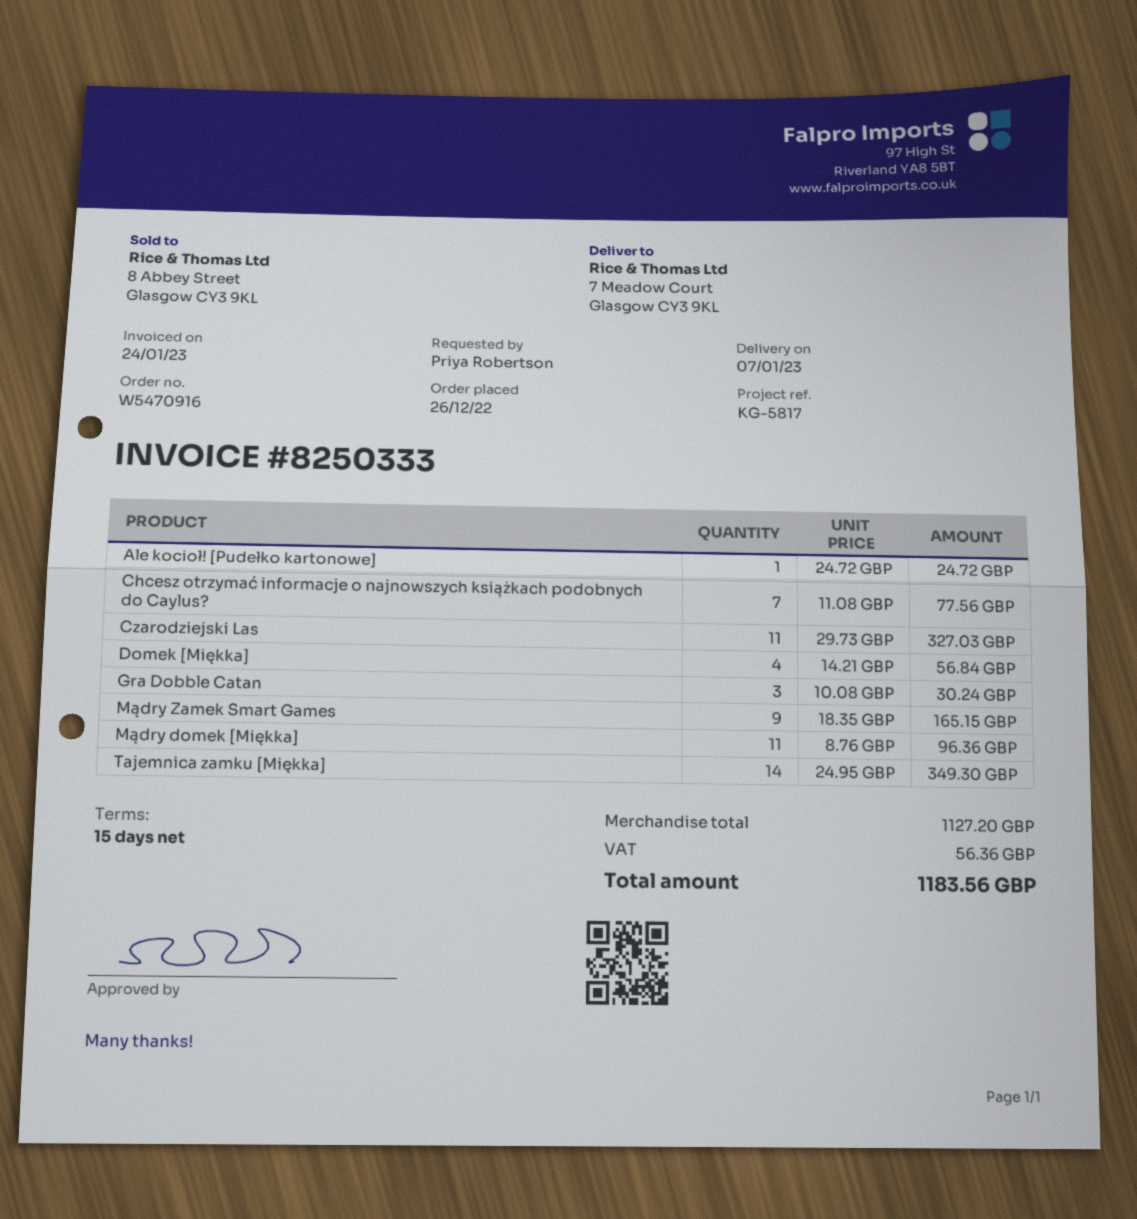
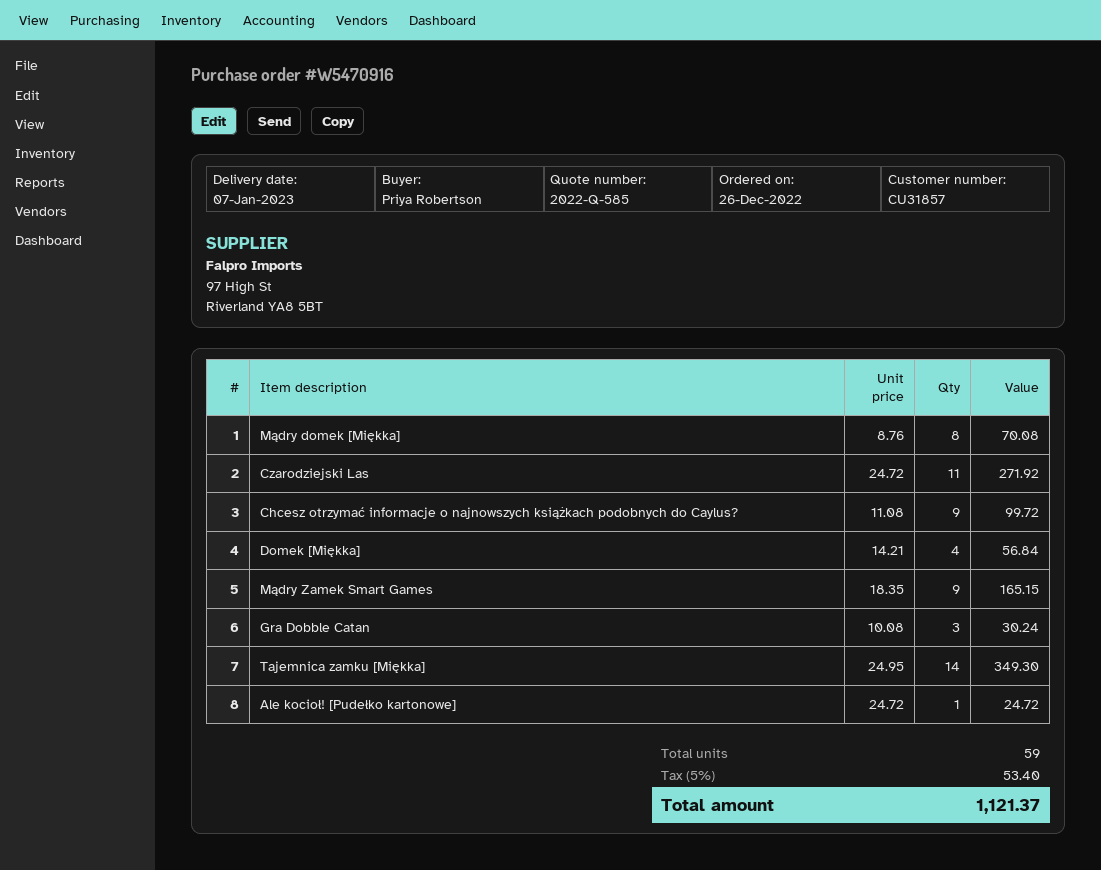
Chcesz otrzymać informacje o najnowszych książkach podobnych do Caylus?: 7 x 11.08 = 77.56 -> 9 x 11.08 = 99.72
Czarodziejski Las: 11 x 29.73 = 327.03 -> 11 x 24.72 = 271.92
Mądry domek [Miękka]: 11 x 8.76 = 96.36 -> 8 x 8.76 = 70.08
tax: 56.36 -> 53.40
total: 1183.56 -> 1121.37

